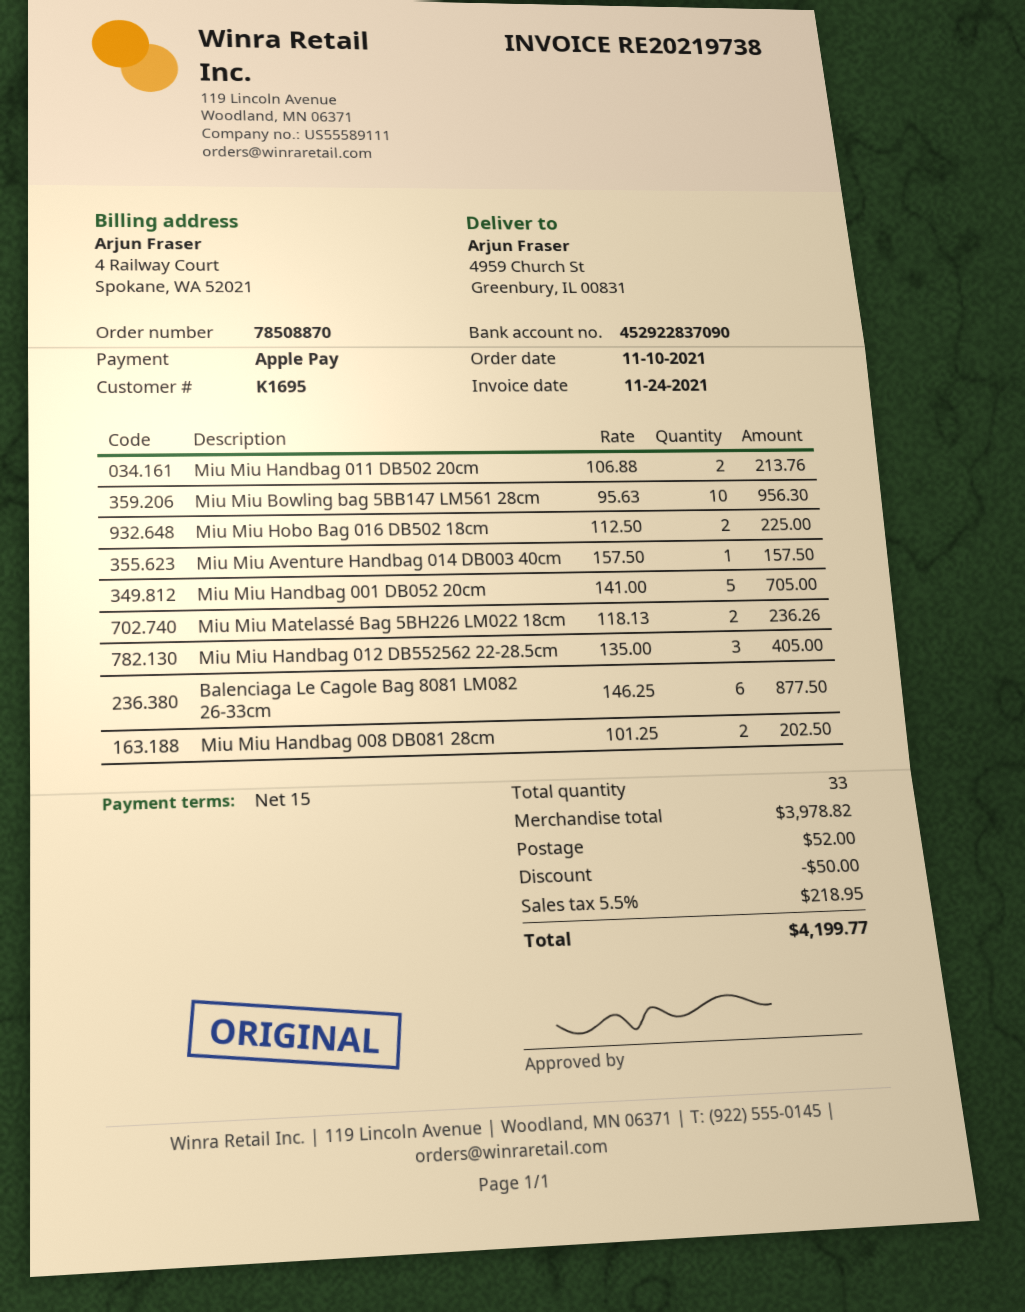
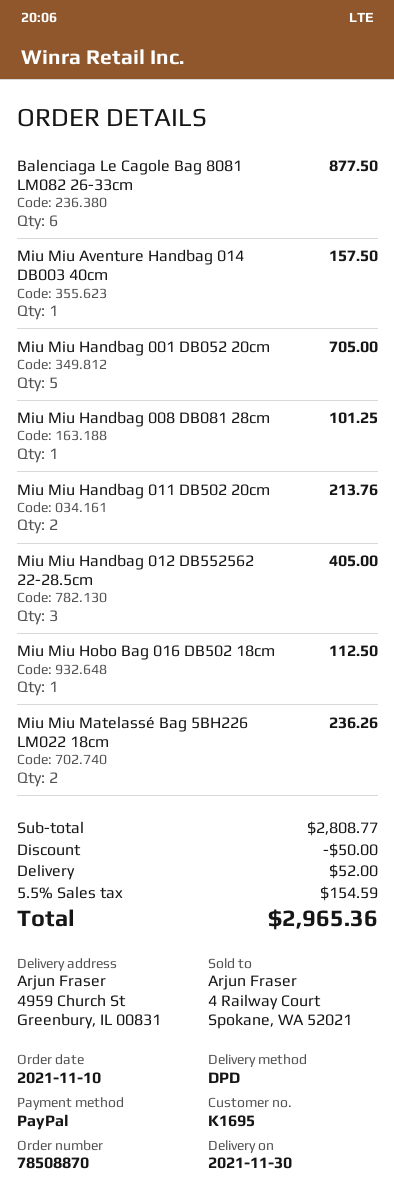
payment method: Apple Pay -> PayPal
Miu Miu Bowling bag 5BB147 LM561 28cm: 10 for 956.30 -> none
Miu Miu Hobo Bag 016 DB502 18cm: 2 for 225.00 -> 1 for 112.50
Miu Miu Handbag 008 DB081 28cm: 2 for 202.50 -> 1 for 101.25
subtotal: 3978.82 -> 2808.77
tax: 5.5% = 218.95 -> 5.5% = 154.59
total: 4199.77 -> 2965.36

